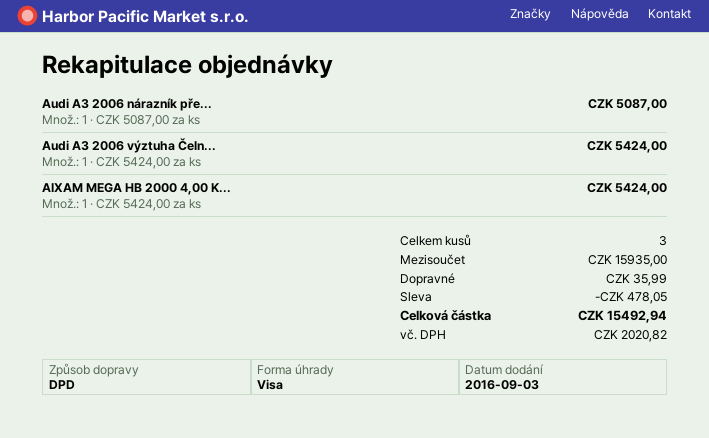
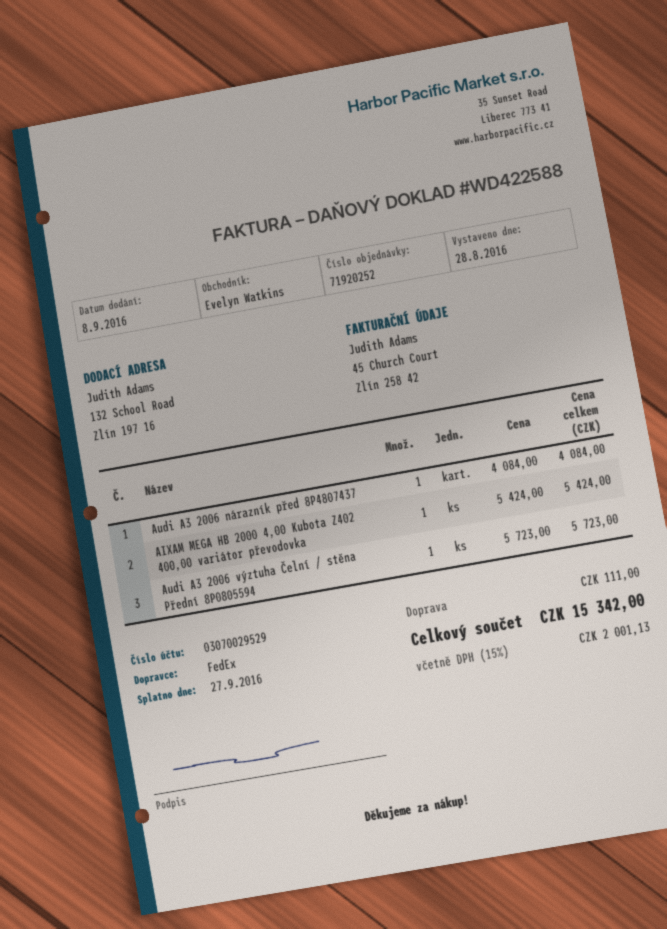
delivery date: 2016-09-03 -> 2016-09-08
shipping method: DPD -> FedEx
Audi A3 2006 nárazník pře...: 1 x 5087.00 = 5087.00 -> 1 x 4084.00 = 4084.00
Audi A3 2006 výztuha Čeln...: 1 x 5424.00 = 5424.00 -> 1 x 5723.00 = 5723.00
discount: 478.05 -> none
shipping: 35.99 -> 111.00
tax: 2020.82 -> 2001.13
total: 15492.94 -> 15342.00

